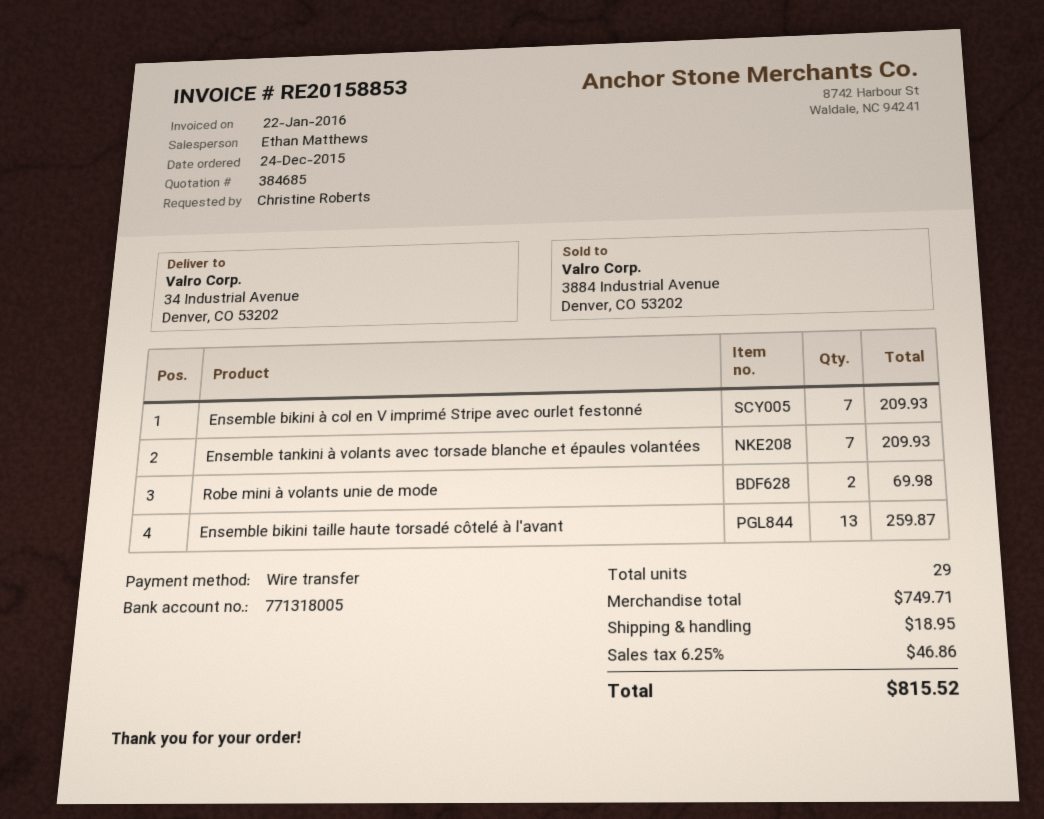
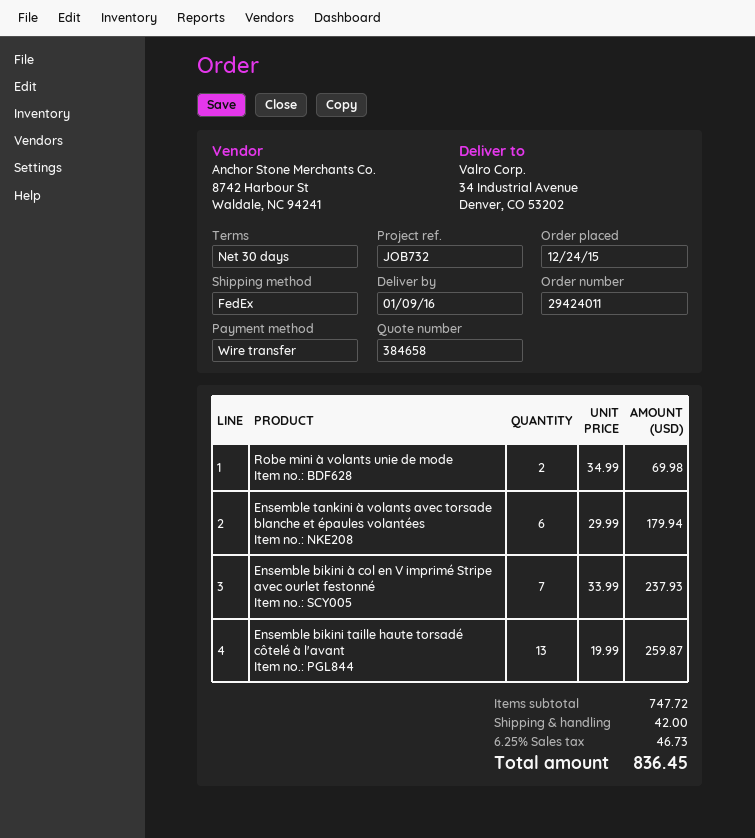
quote number: 384685 -> 384658
Ensemble bikini à col en V imprimé Stripe avec ourlet festonné: 7 for 209.93 -> 7 for 237.93
Ensemble tankini à volants avec torsade blanche et épaules volantées: 7 for 209.93 -> 6 for 179.94
subtotal: 749.71 -> 747.72
shipping: 18.95 -> 42.00
tax: 6.25% = 46.86 -> 6.25% = 46.73
total: 815.52 -> 836.45

